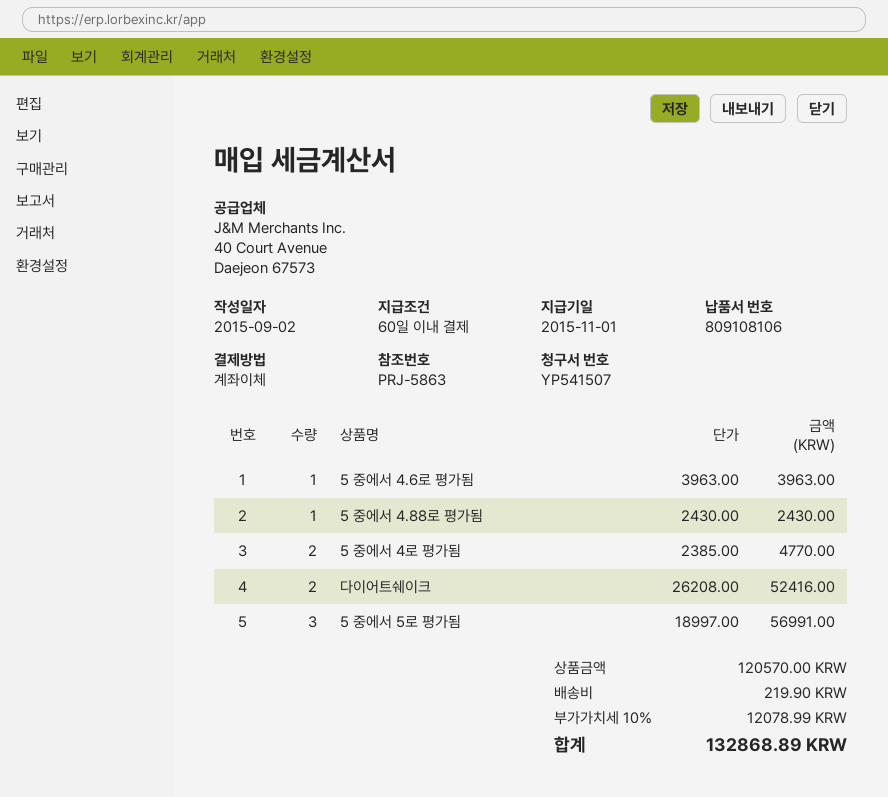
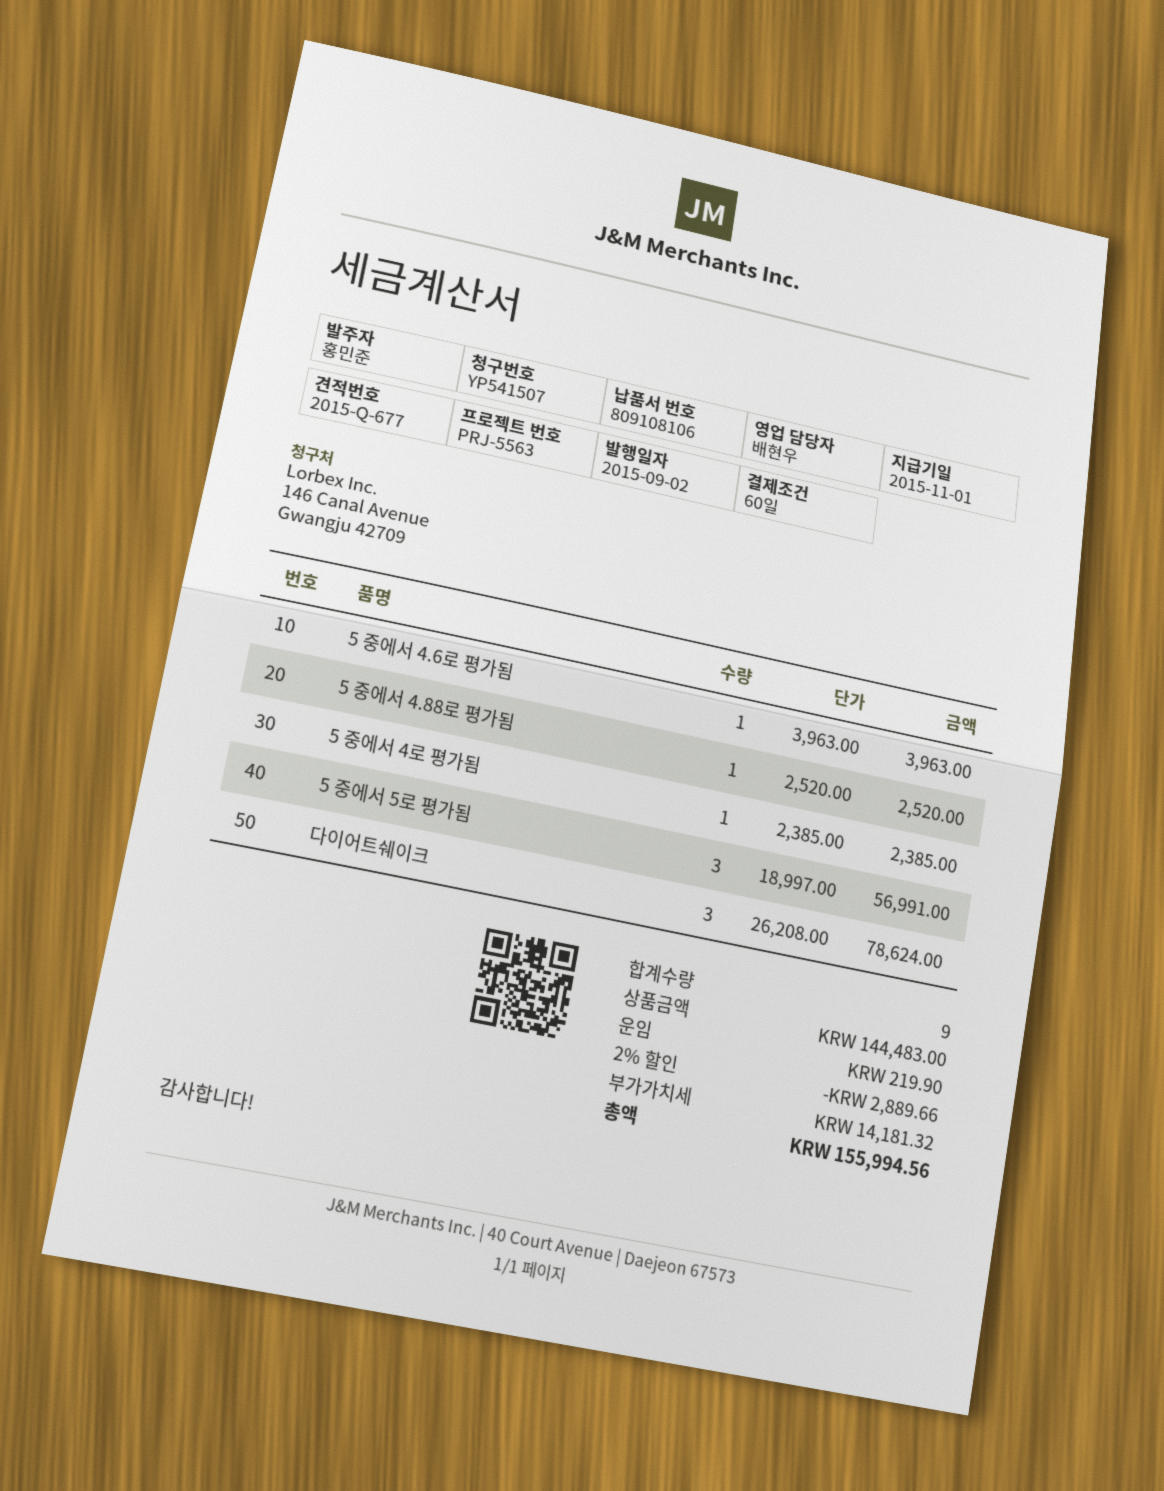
reference: PRJ-5863 -> PRJ-5563
5 중에서 4.88로 평가됨: 1 x 2430.00 = 2430.00 -> 1 x 2520.00 = 2520.00
5 중에서 4로 평가됨: 2 x 2385.00 = 4770.00 -> 1 x 2385.00 = 2385.00
다이어트쉐이크: 2 x 26208.00 = 52416.00 -> 3 x 26208.00 = 78624.00
subtotal: 120570.00 -> 144483.00
discount: none -> 2% = 2889.66
tax: 12078.99 -> 14181.32
total: 132868.89 -> 155994.56

